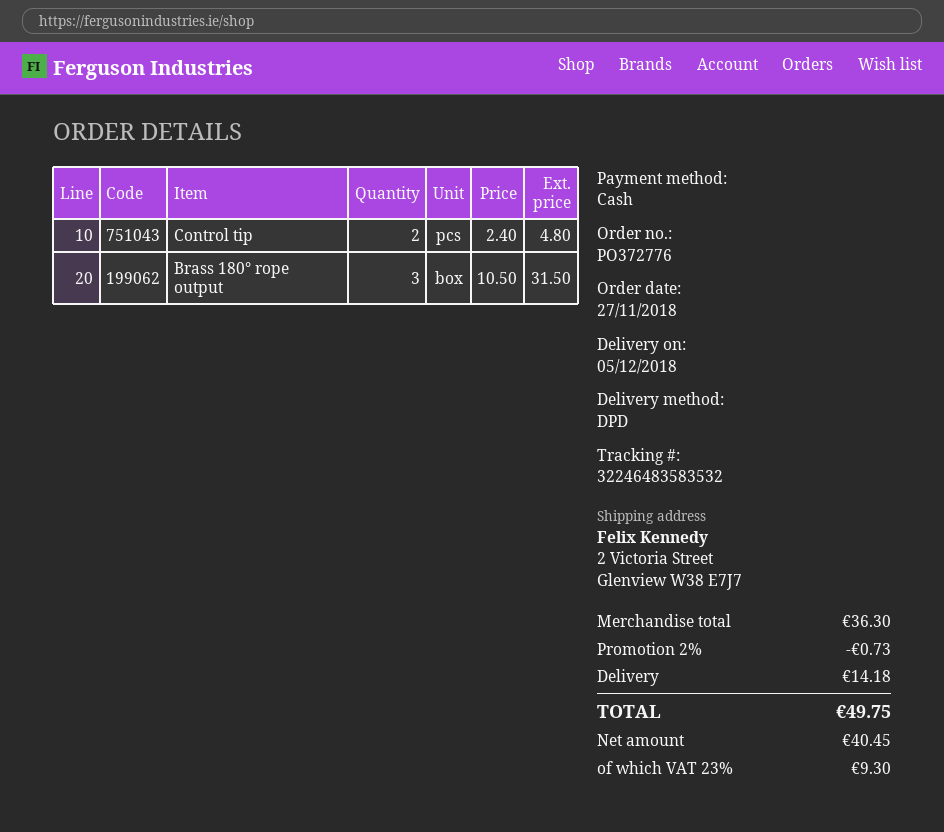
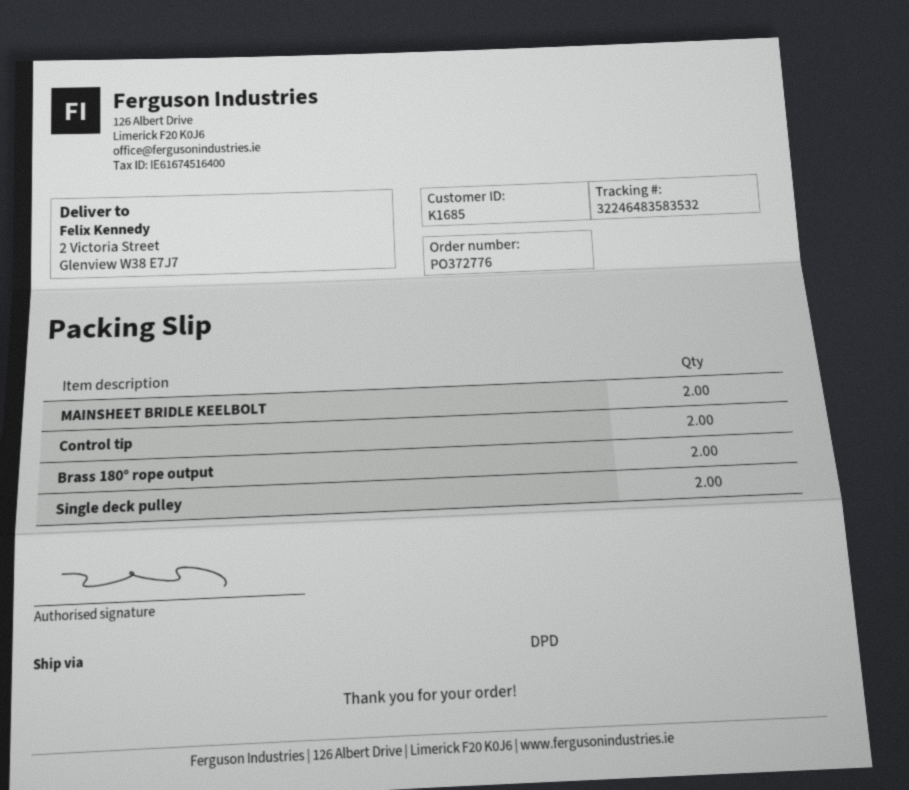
Brass 180° rope output: 3 -> 2
MAINSHEET BRIDLE KEELBOLT: none -> 2
Single deck pulley: none -> 2

